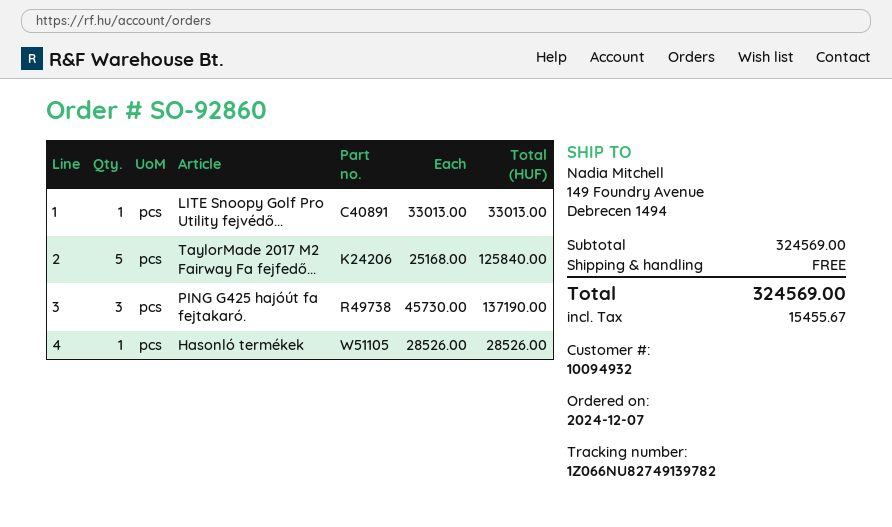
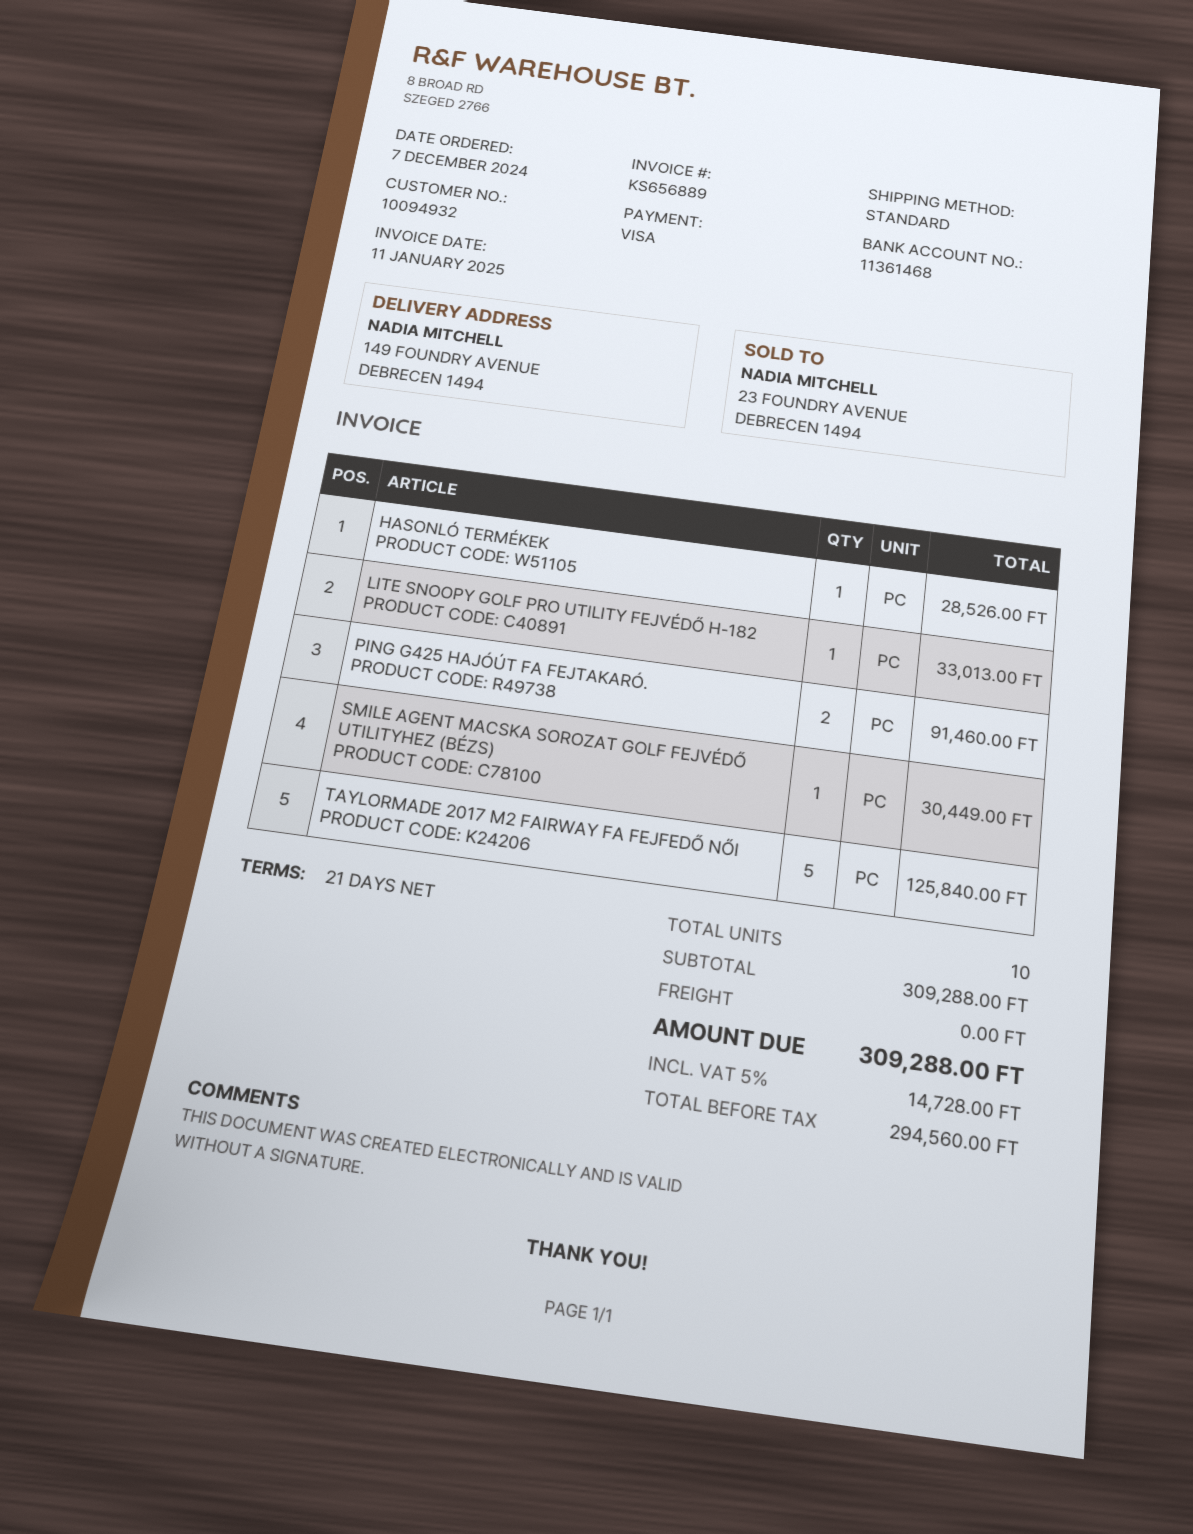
PING G425 hajóút fa fejtakaró.: 3 for 137190.00 -> 2 for 91460.00
SMILE AGENT MACSKA SOROZAT GOLF FEJVÉDŐ UTILITYHEZ (BÉZS): none -> 1 for 30449.00
subtotal: 324569.00 -> 309288.00
tax: 15455.67 -> 14728.00
total: 324569.00 -> 309288.00

